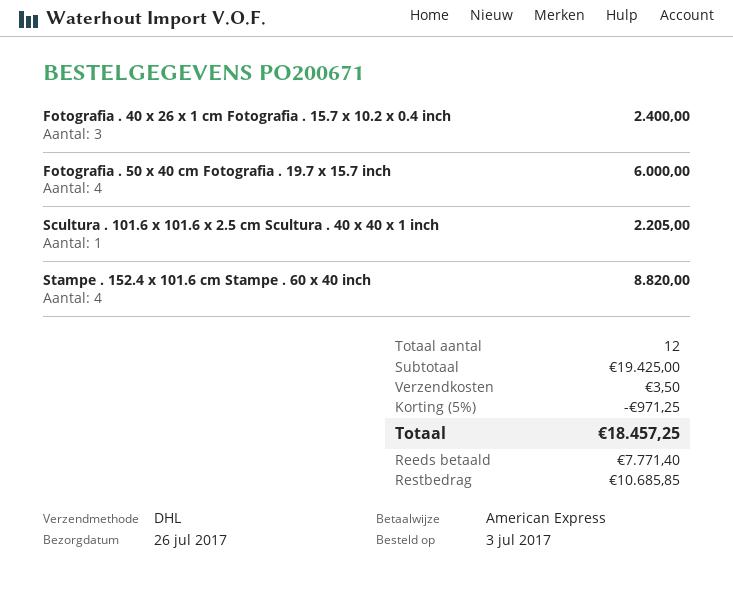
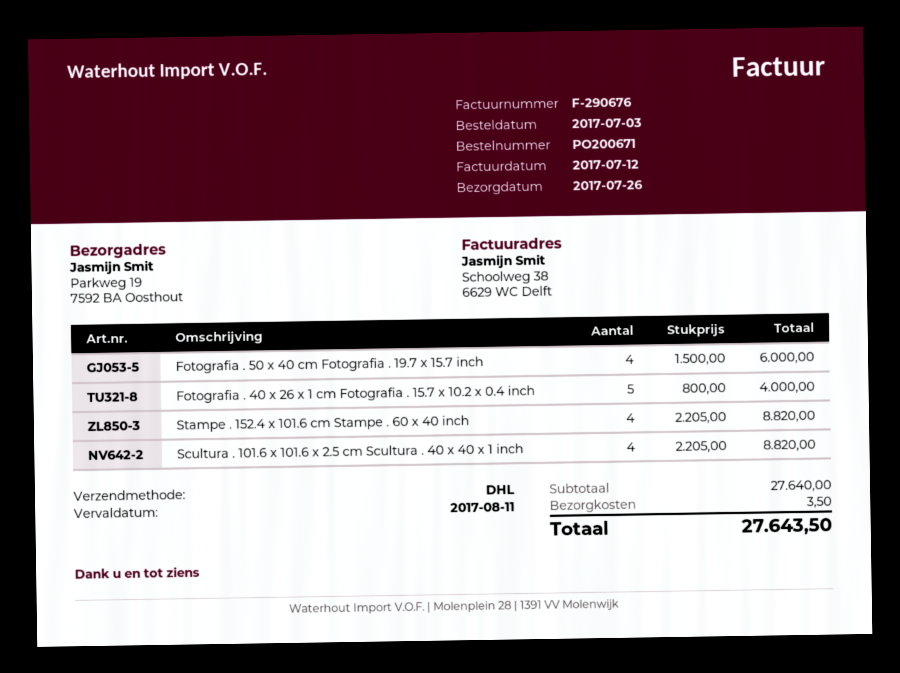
Fotografia . 40 x 26 x 1 cm Fotografia . 15.7 x 10.2 x 0.4 inch: 3 for 2400.00 -> 5 for 4000.00
Scultura . 101.6 x 101.6 x 2.5 cm Scultura . 40 x 40 x 1 inch: 1 for 2205.00 -> 4 for 8820.00
subtotal: 19425.00 -> 27640.00
discount: 5% = 971.25 -> none
total: 18457.25 -> 27643.50

